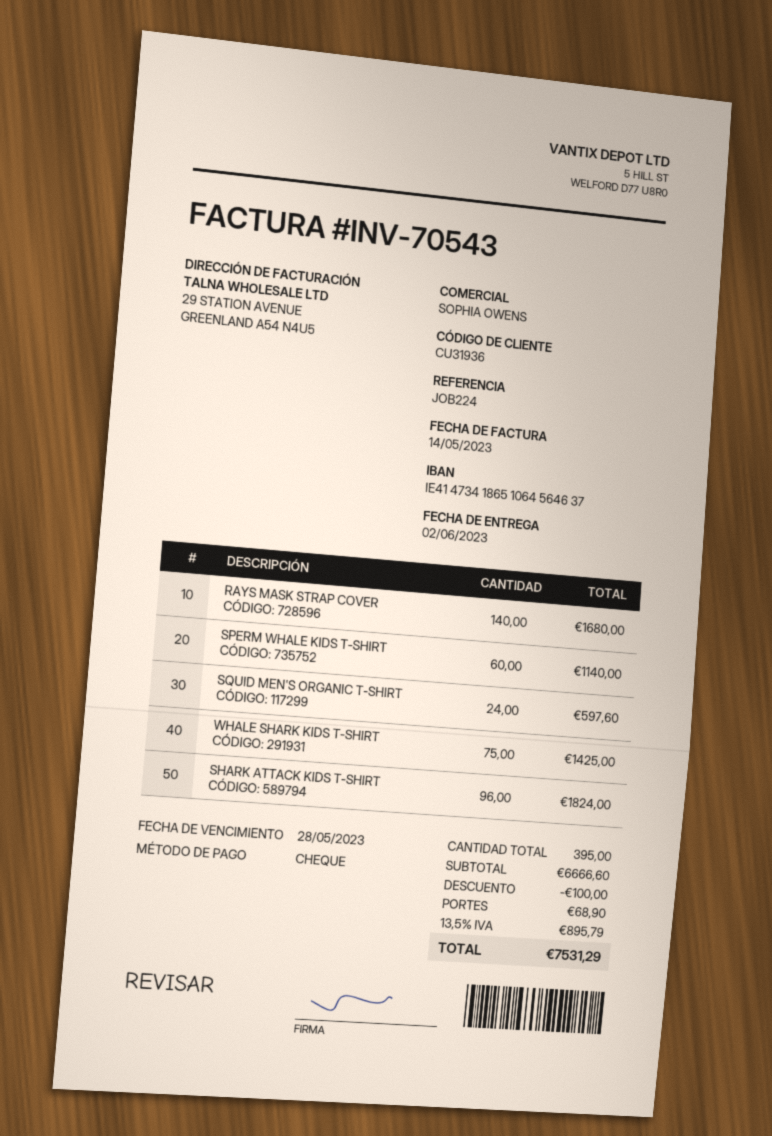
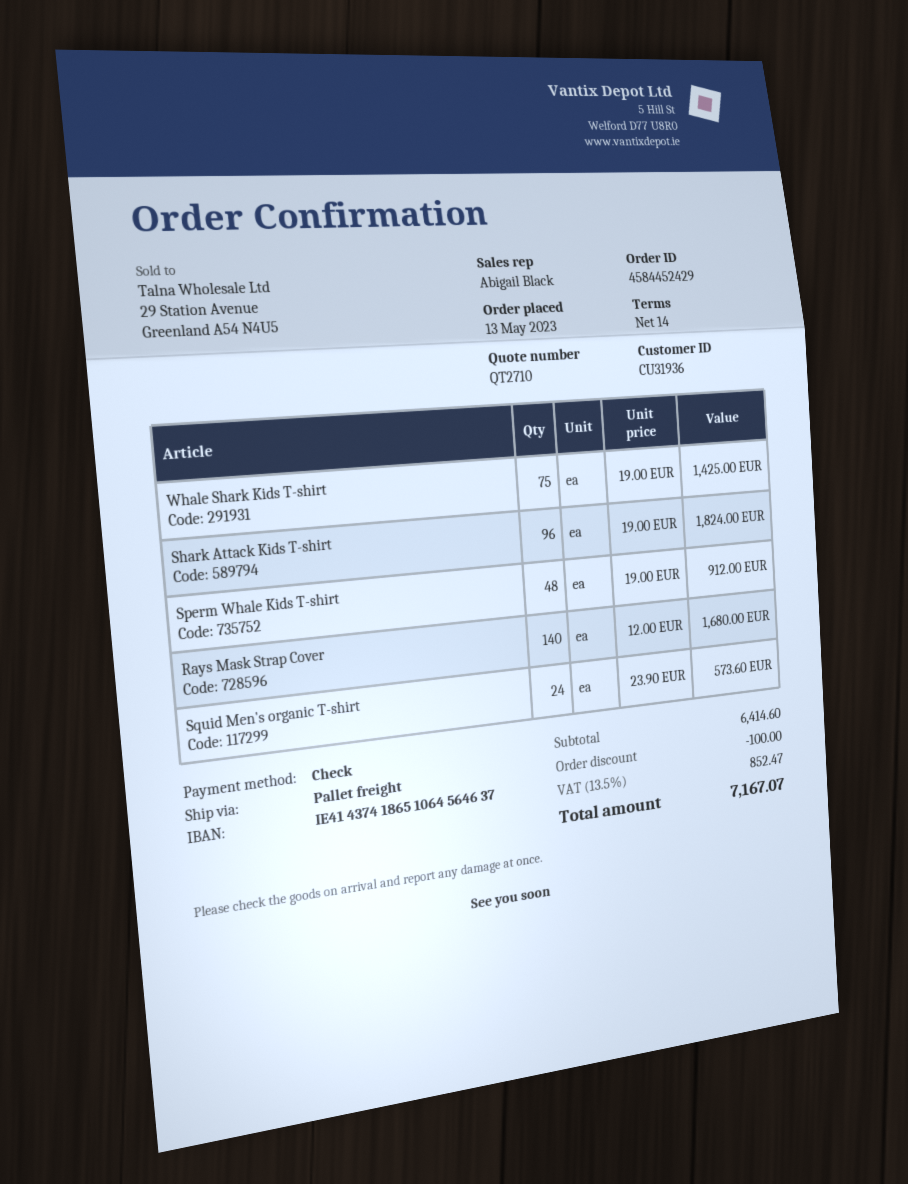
sales rep: SOPHIA OWENS -> Abigail Black
bank account: IE41473418651064564637 -> IE41437418651064564637
SPERM WHALE KIDS T-SHIRT: 60 for 1140.00 -> 48 for 912.00
SQUID MEN'S ORGANIC T-SHIRT: 24 for 597.60 -> 24 for 573.60
subtotal: 6666.60 -> 6414.60
shipping: 68.90 -> none
tax: 13.5% = 895.79 -> 13.5% = 852.47
total: 7531.29 -> 7167.07

